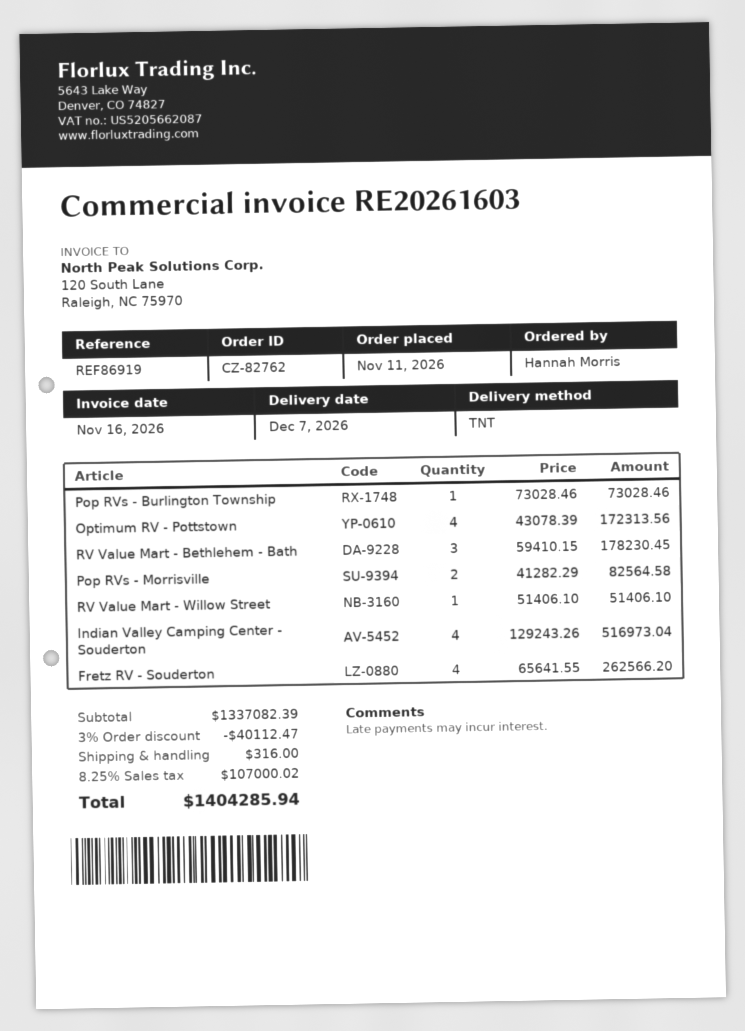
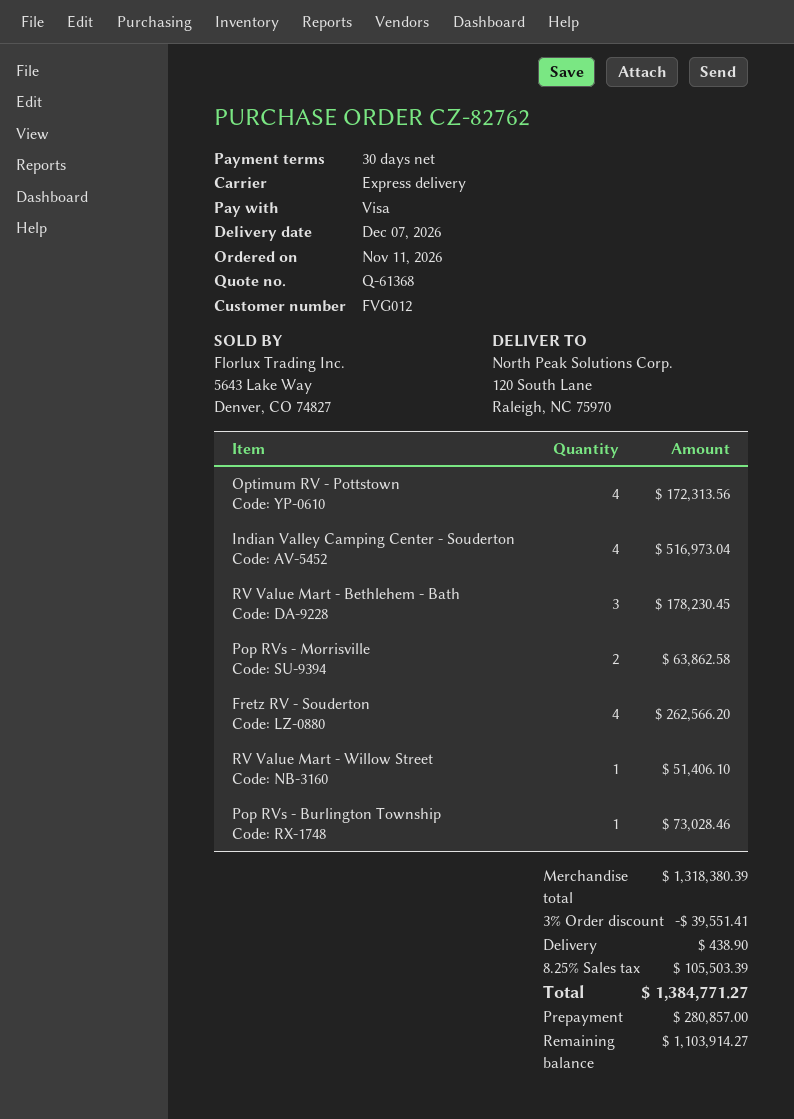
shipping method: TNT -> express
Pop RVs - Morrisville: 2 for 82564.58 -> 2 for 63862.58
subtotal: 1337082.39 -> 1318380.39
discount: 3% = 40112.47 -> 3% = 39551.41
shipping: 316.00 -> 438.90
tax: 8.25% = 107000.02 -> 8.25% = 105503.39
total: 1404285.94 -> 1384771.27

